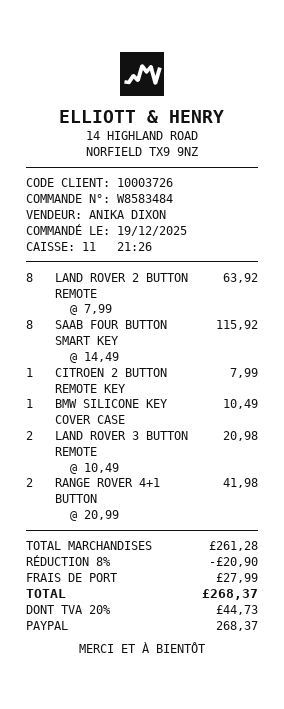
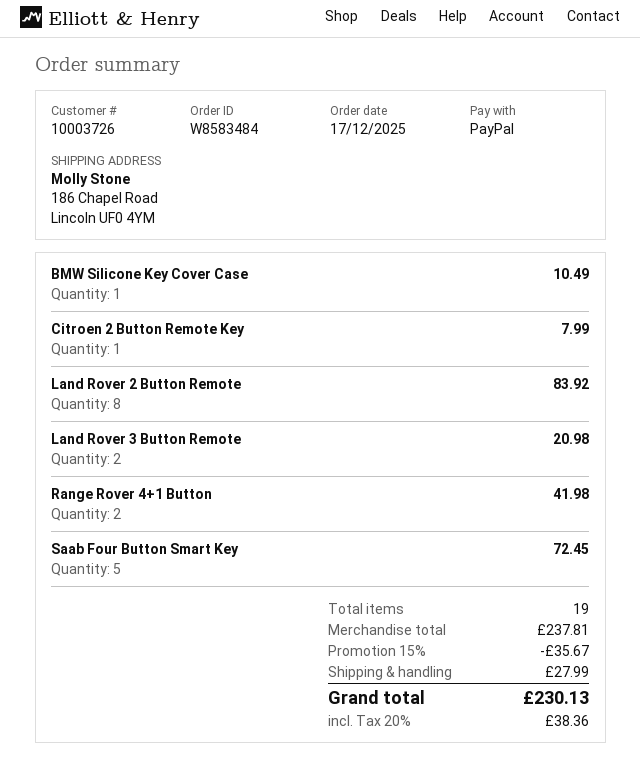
order date: 2025-12-19 -> 2025-12-17
LAND ROVER 2 BUTTON REMOTE: 8 for 63.92 -> 8 for 83.92
SAAB FOUR BUTTON SMART KEY: 8 for 115.92 -> 5 for 72.45
subtotal: 261.28 -> 237.81
discount: 8% = 20.90 -> 15% = 35.67
tax: 20% = 44.73 -> 20% = 38.36
total: 268.37 -> 230.13

